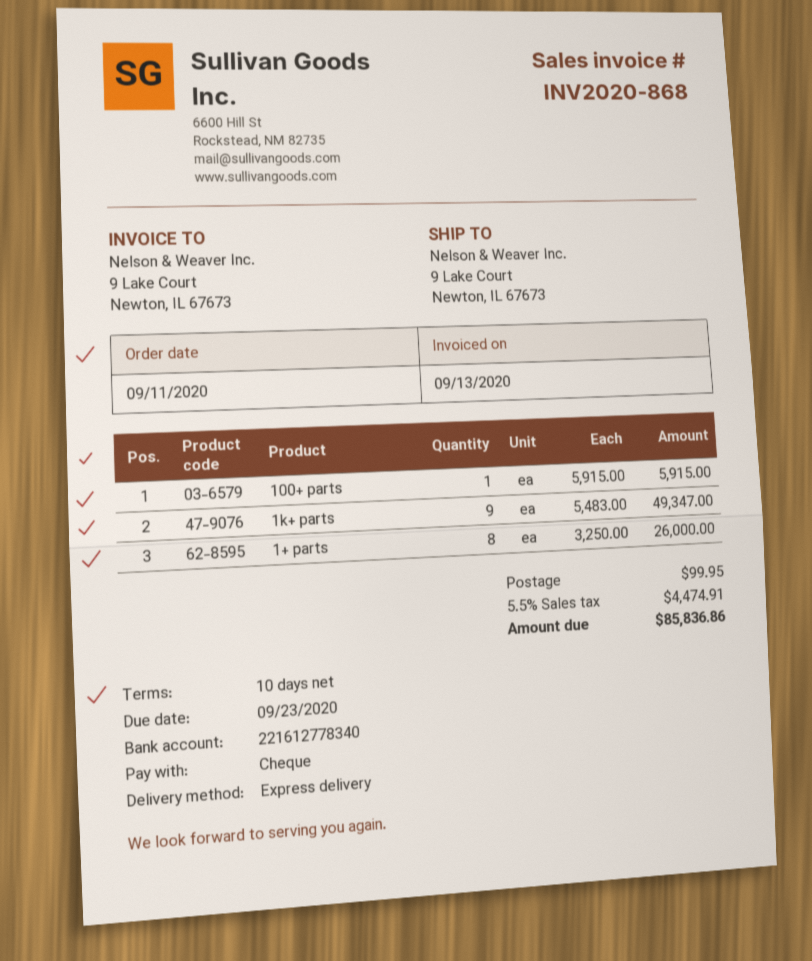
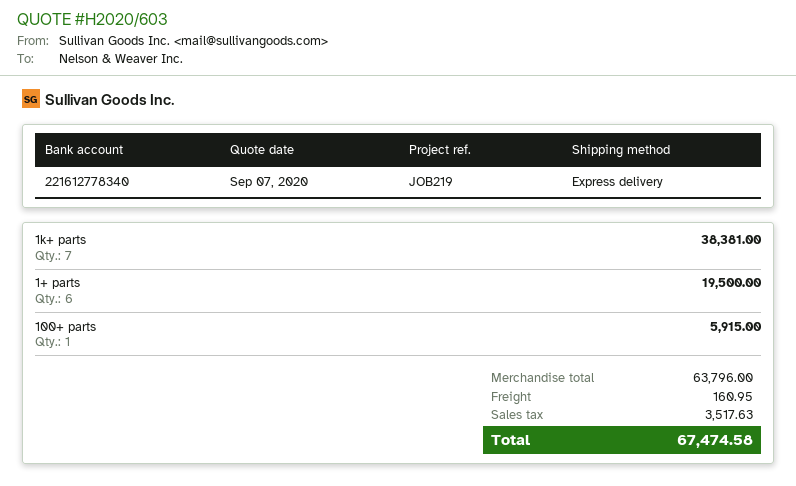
1k+ parts: 9 for 49347.00 -> 7 for 38381.00
1+ parts: 8 for 26000.00 -> 6 for 19500.00
shipping: 99.95 -> 160.95
tax: 4474.91 -> 3517.63
total: 85836.86 -> 67474.58

